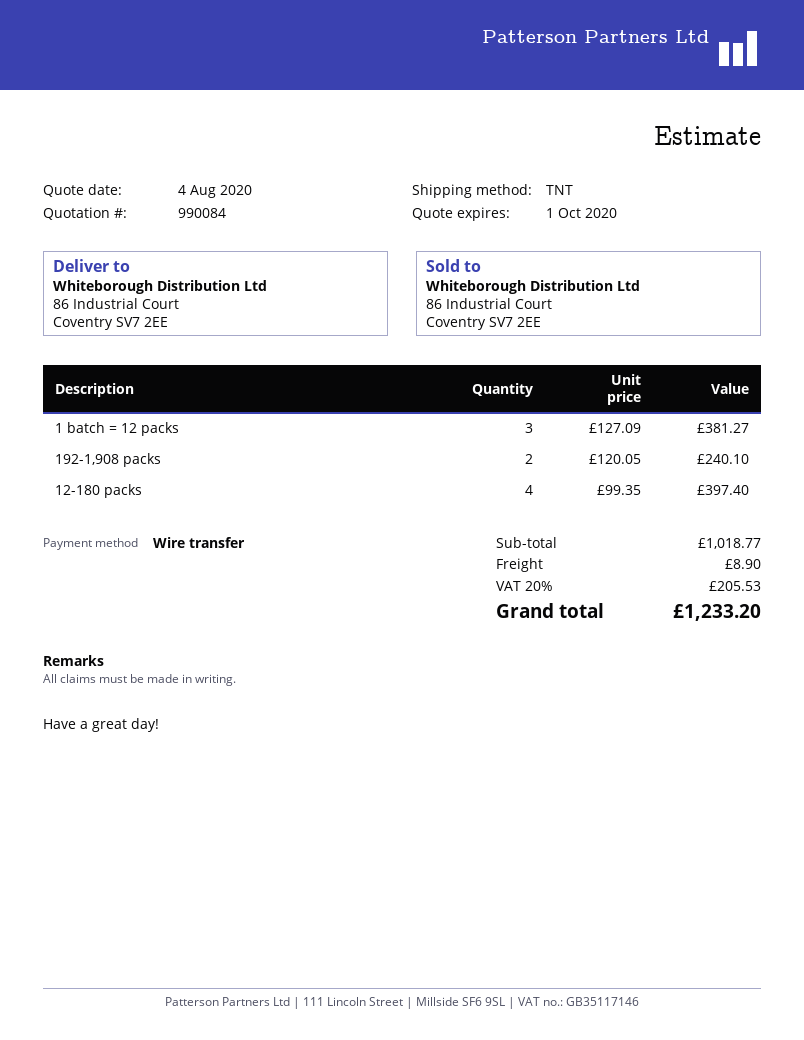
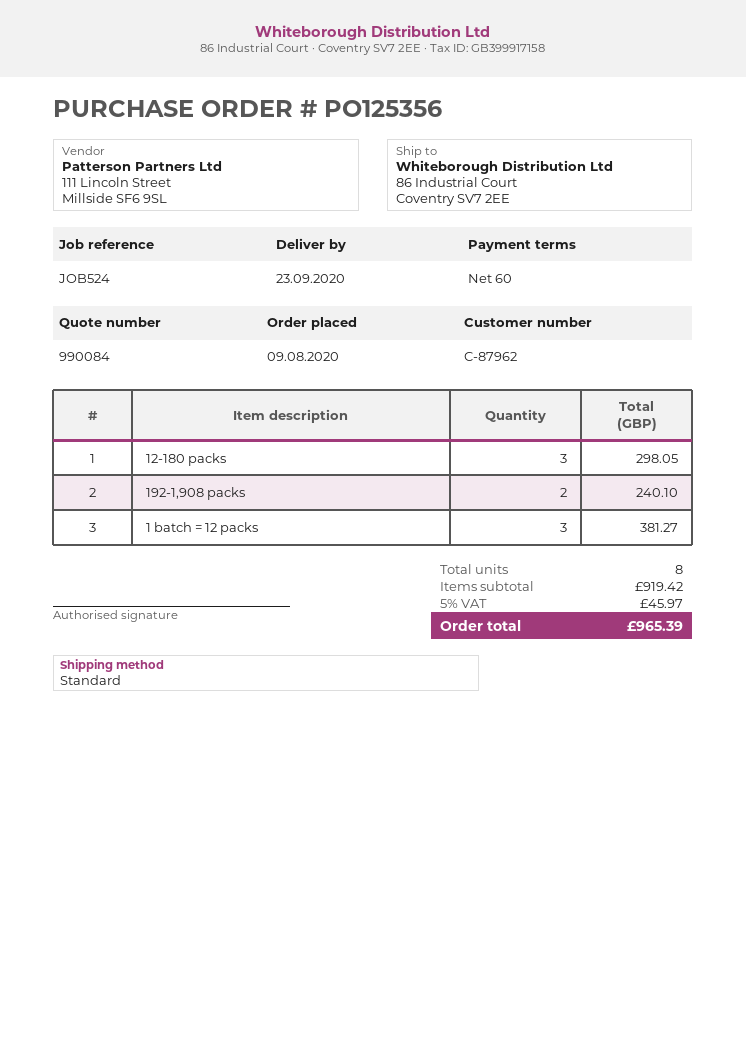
shipping method: TNT -> standard
12-180 packs: 4 for 397.40 -> 3 for 298.05
subtotal: 1018.77 -> 919.42
shipping: 8.90 -> none
tax: 20% = 205.53 -> 5% = 45.97
total: 1233.20 -> 965.39

